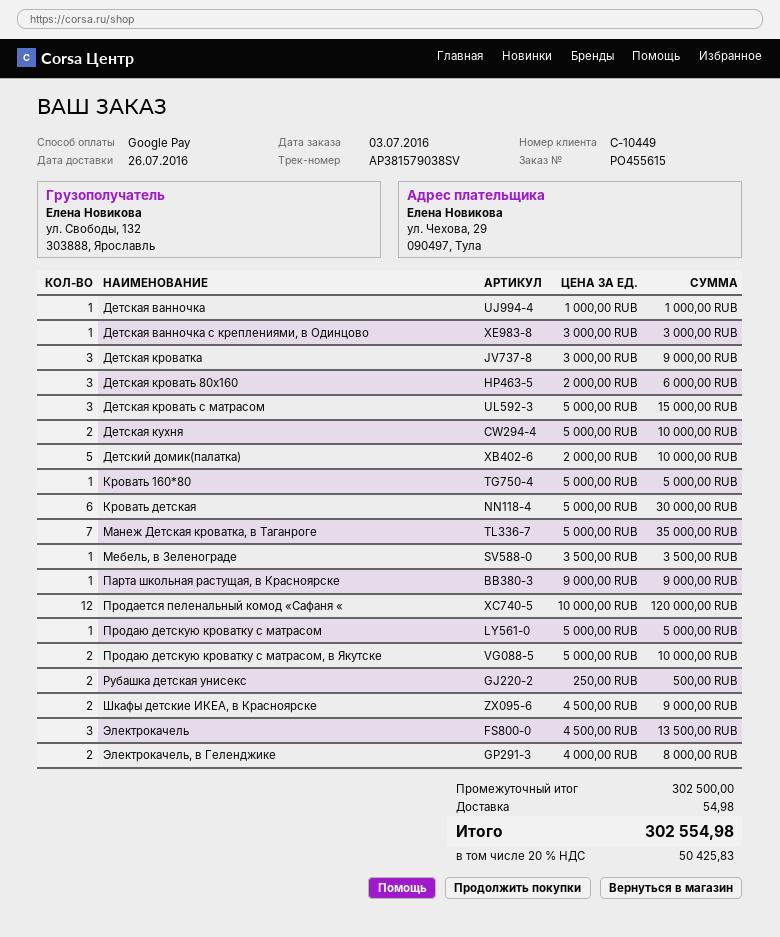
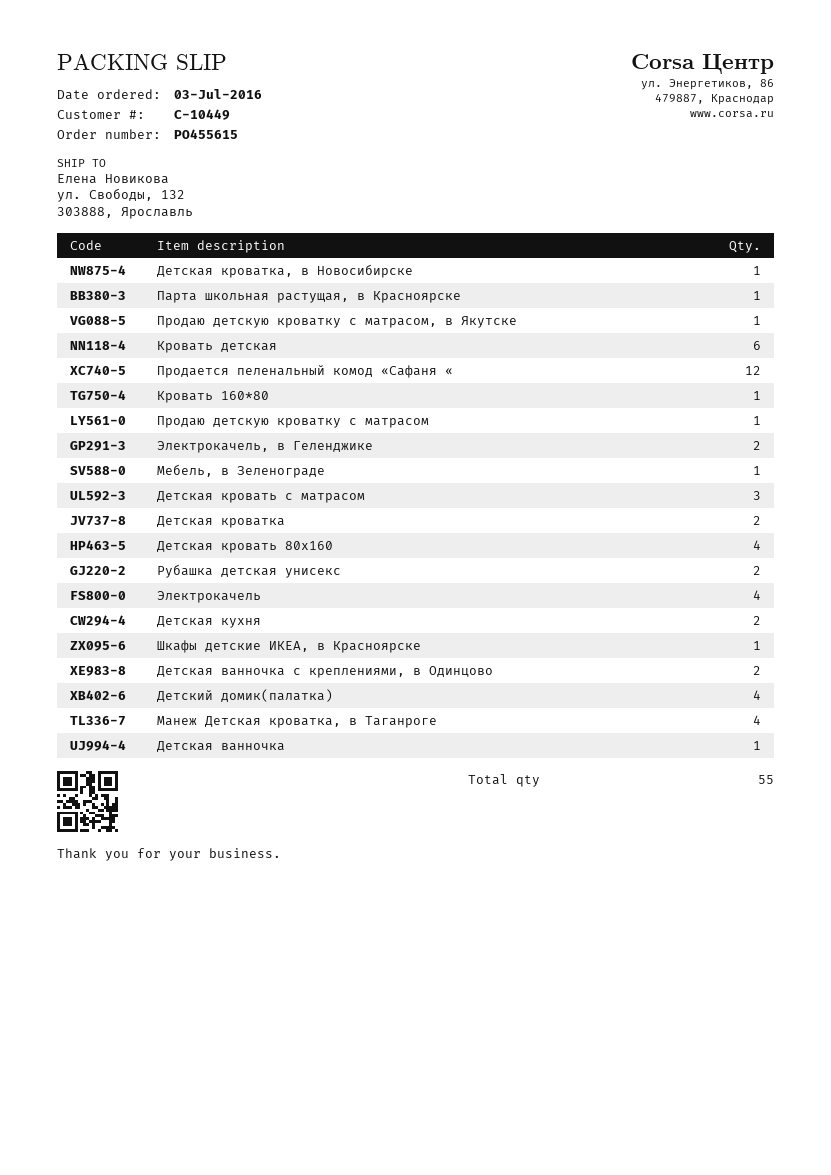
Детская ванночка с креплениями, в Одинцово: 1 -> 2
Детская кроватка: 3 -> 2
Детская кровать 80x160: 3 -> 4
Детский домик(палатка): 5 -> 4
Манеж Детская кроватка, в Таганроге: 7 -> 4
Продаю детскую кроватку с матрасом, в Якутске: 2 -> 1
Шкафы детские ИКЕА, в Красноярске: 2 -> 1
Электрокачель: 3 -> 4
Детская кроватка, в Новосибирске: none -> 1

